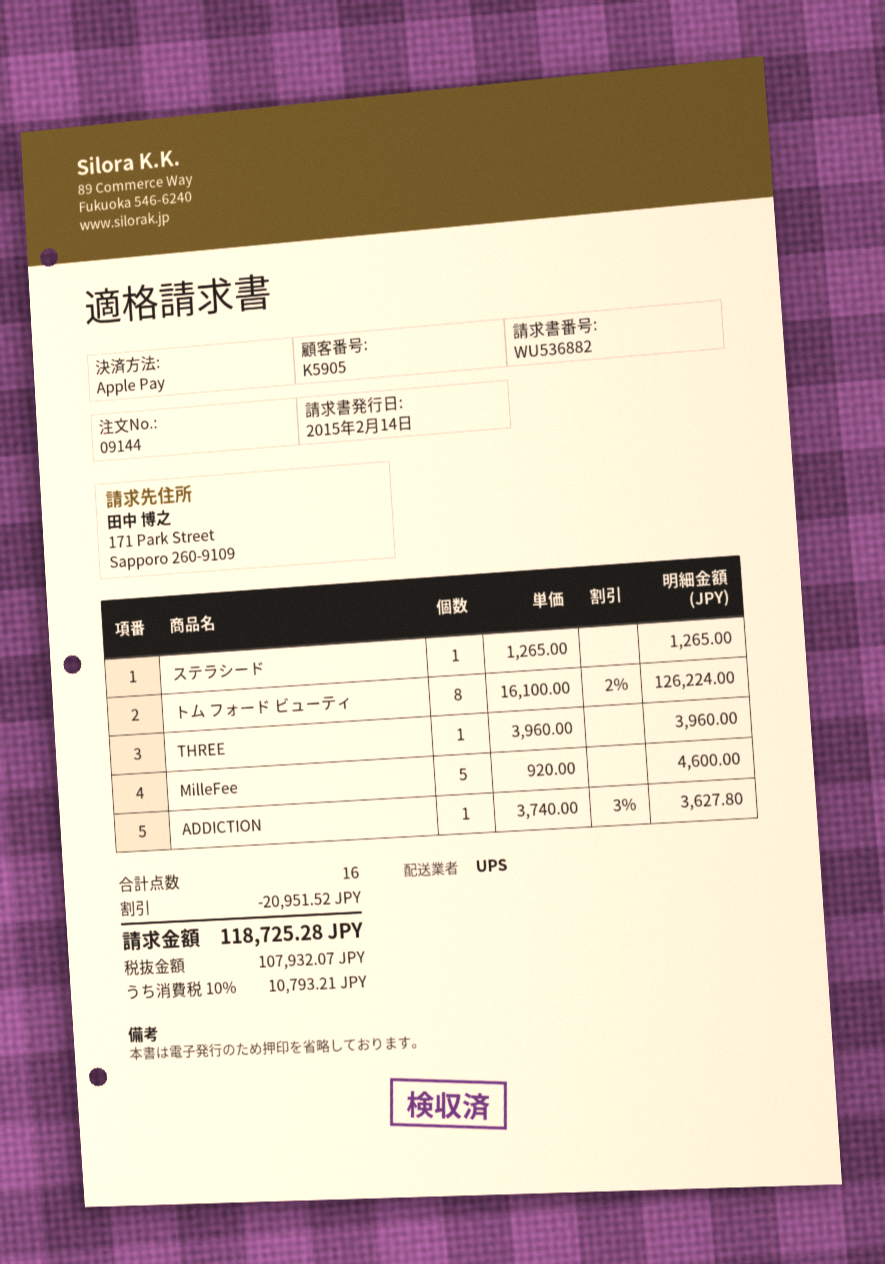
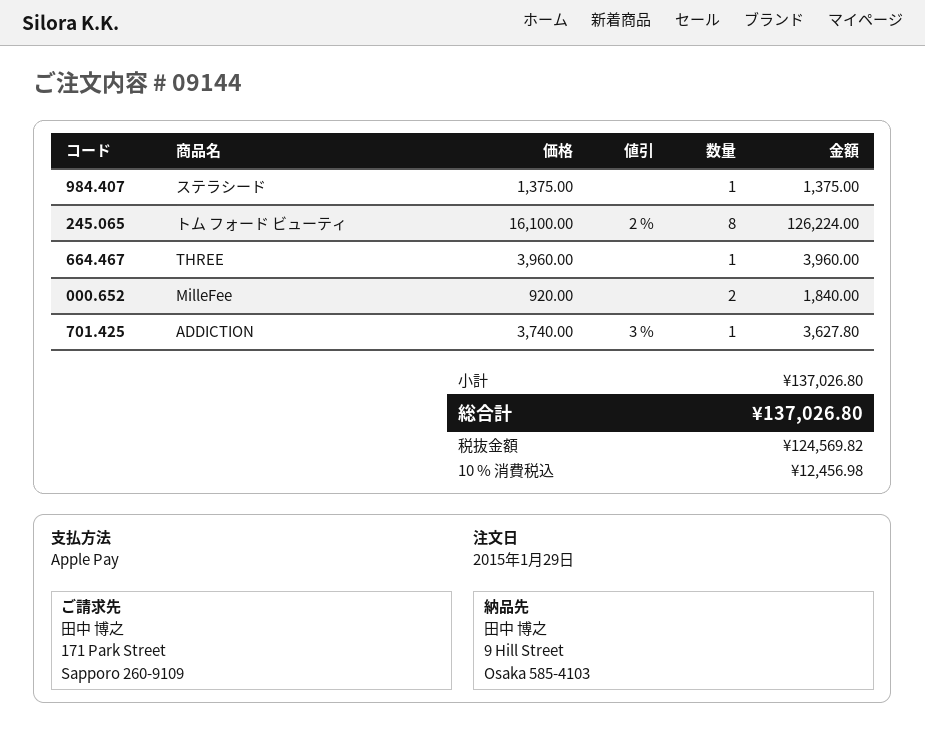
ステラシード: 1 x 1265.00 = 1265.00 -> 1 x 1375.00 = 1375.00
MilleFee: 5 x 920.00 = 4600.00 -> 2 x 920.00 = 1840.00
discount: 20951.52 -> none
net: 107932.07 -> 124569.82
tax: 10% = 10793.21 -> 10% = 12456.98
total: 118725.28 -> 137026.80

